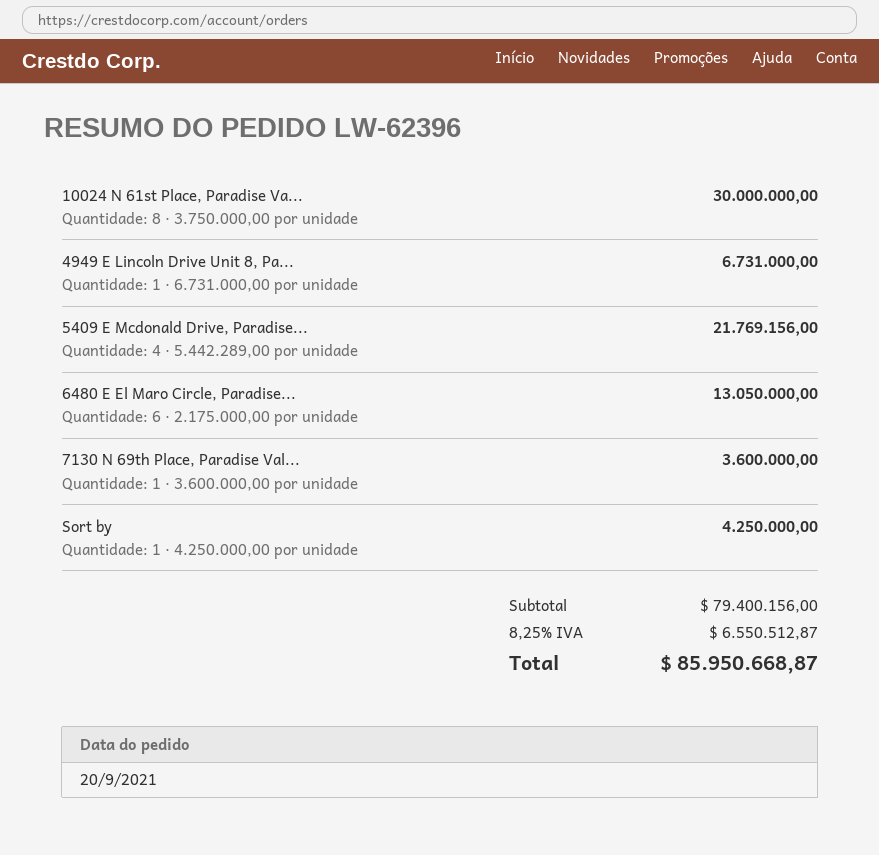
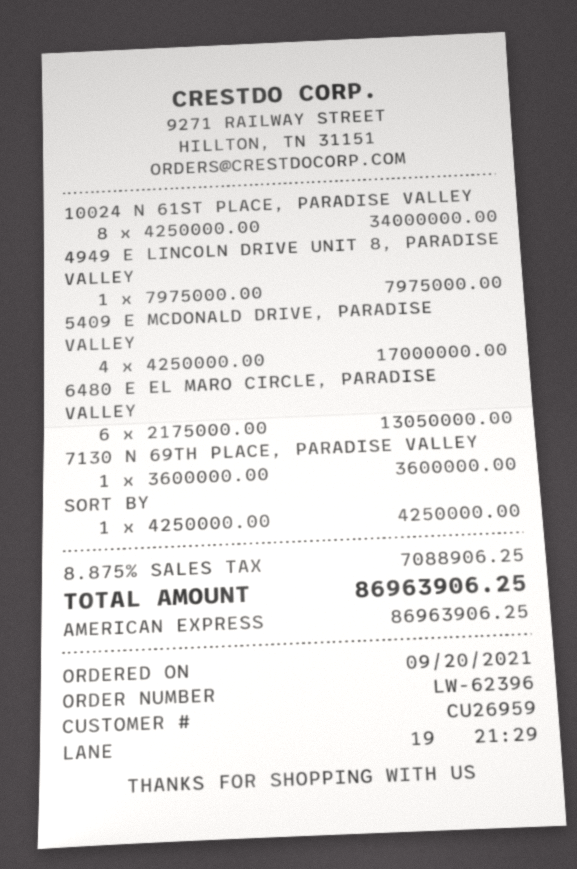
10024 N 61st Place, Paradise Va...: 8 x 3750000.00 = 30000000.00 -> 8 x 4250000.00 = 34000000.00
4949 E Lincoln Drive Unit 8, Pa...: 1 x 6731000.00 = 6731000.00 -> 1 x 7975000.00 = 7975000.00
5409 E Mcdonald Drive, Paradise...: 4 x 5442289.00 = 21769156.00 -> 4 x 4250000.00 = 17000000.00
tax: 8.25% = 6550512.87 -> 8.875% = 7088906.25
total: 85950668.87 -> 86963906.25

